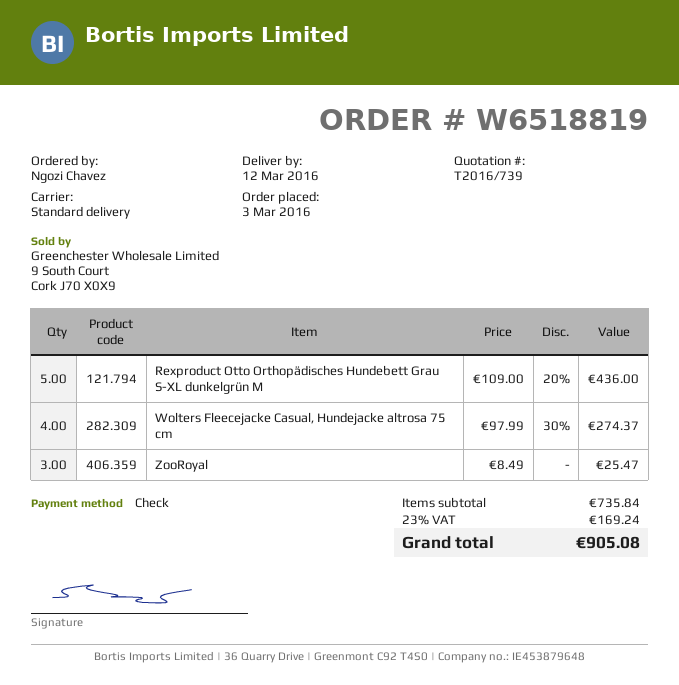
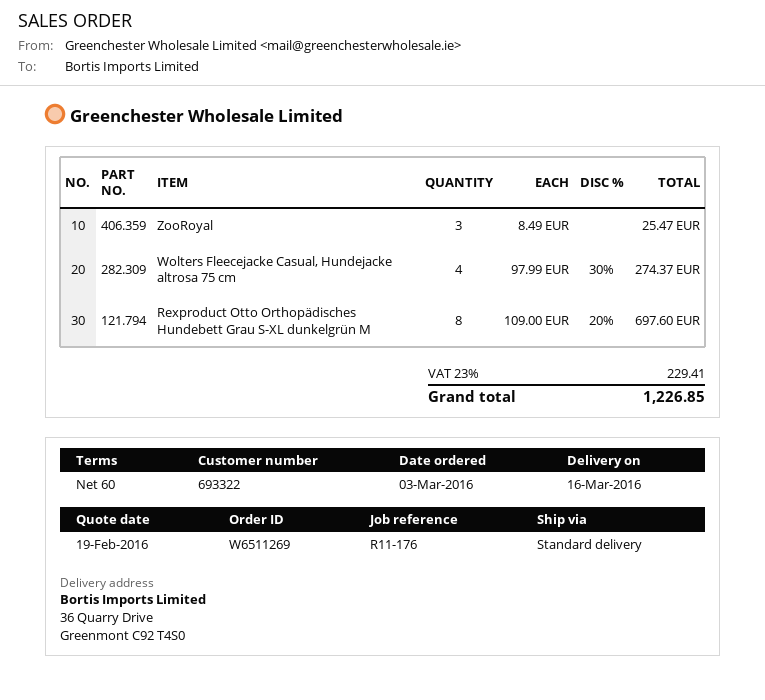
order number: W6518819 -> W6511269
delivery date: 2016-03-12 -> 2016-03-16
Rexproduct Otto Orthopädisches Hundebett Grau S-XL dunkelgrün M: 5 x 109.00 - 20% = 436.00 -> 8 x 109.00 - 20% = 697.60
tax: 23% = 169.24 -> 23% = 229.41
total: 905.08 -> 1226.85

